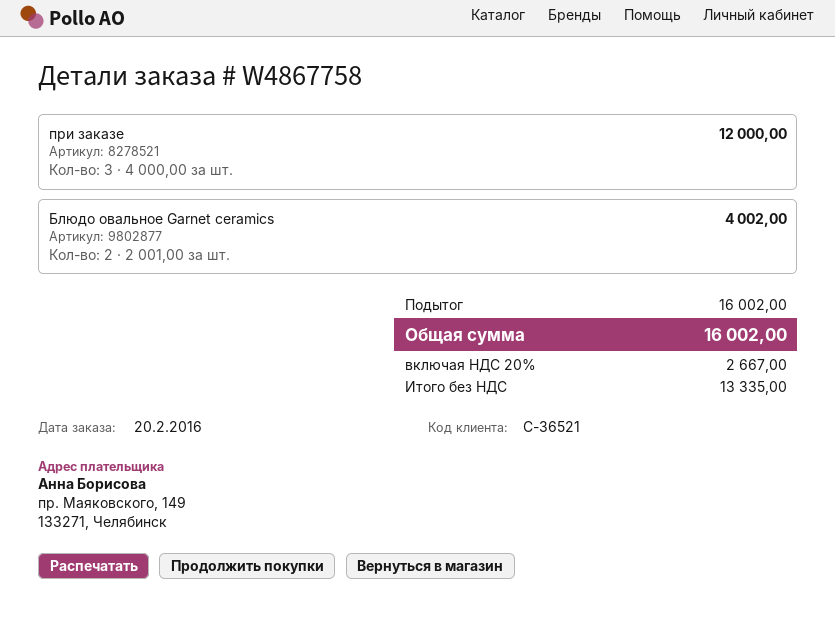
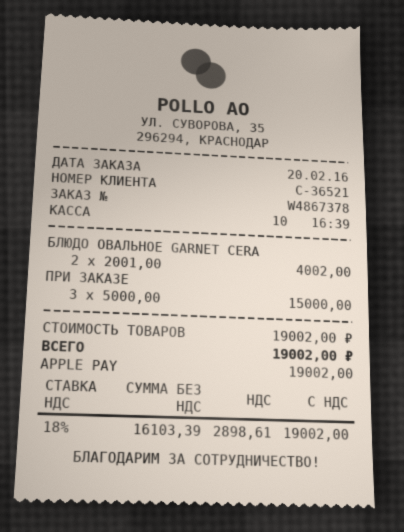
order number: W4867758 -> W4867378
при заказе: 3 x 4000.00 = 12000.00 -> 3 x 5000.00 = 15000.00
subtotal: 16002.00 -> 19002.00
net: 13335.00 -> 16103.39
tax: 20% = 2667.00 -> 18% = 2898.61
total: 16002.00 -> 19002.00

